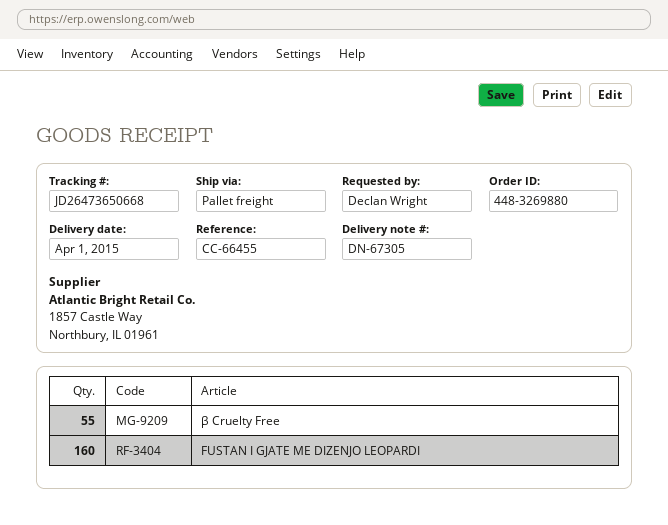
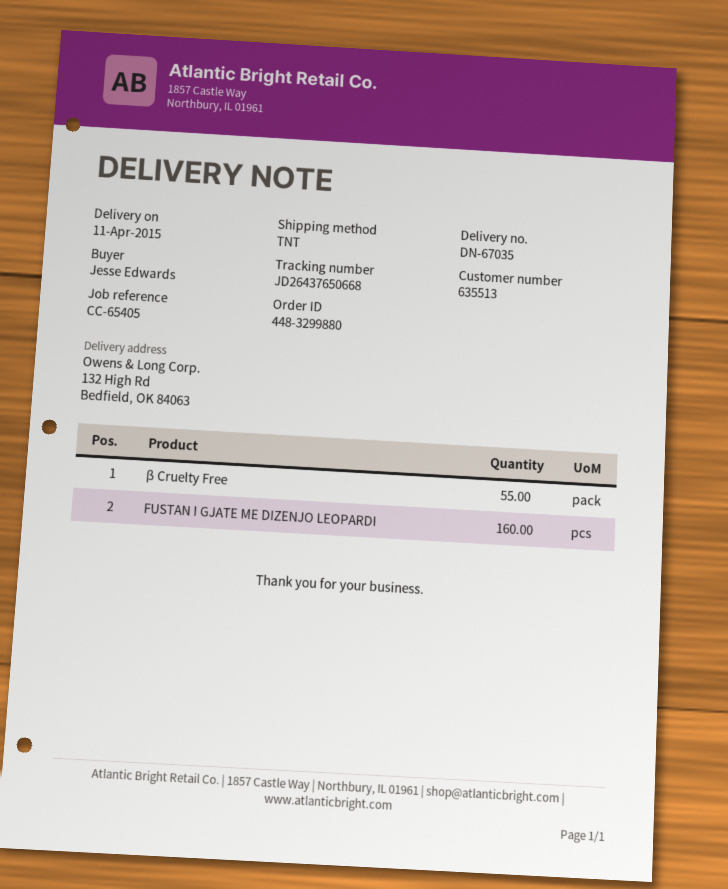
order number: 448-3269880 -> 448-3299880
delivery note number: DN-67305 -> DN-67035
delivery date: 2015-04-01 -> 2015-04-11
reference: CC-66455 -> CC-65405
ordered by: Declan Wright -> Jesse Edwards
shipping method: pallet freight -> TNT
tracking number: JD26473650668 -> JD26437650668

